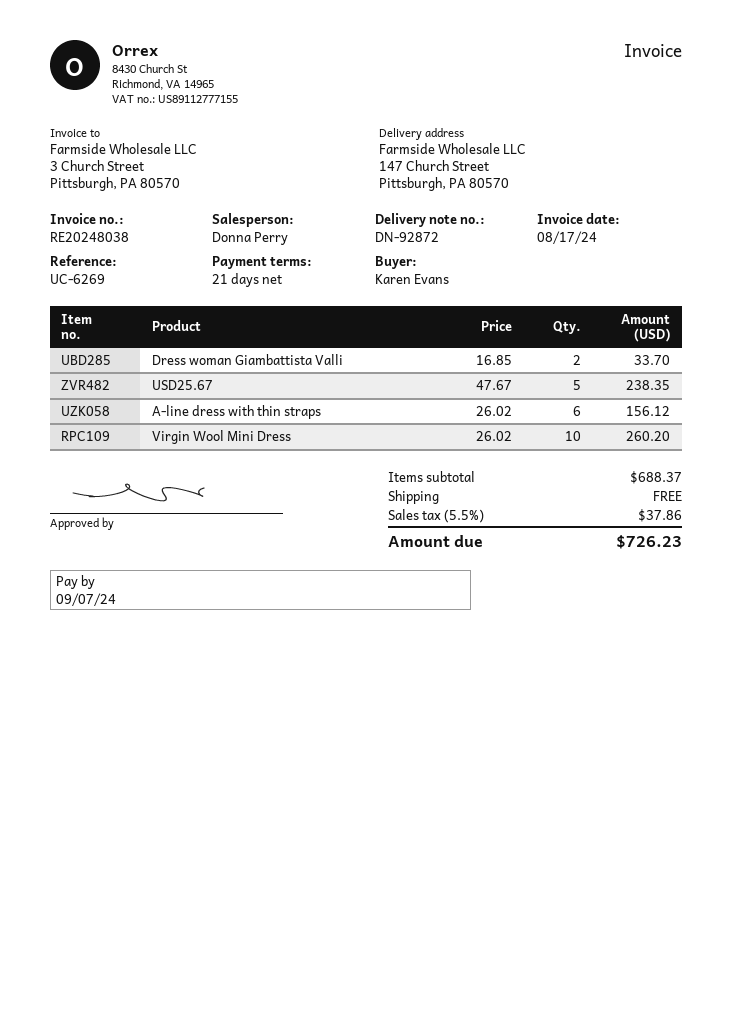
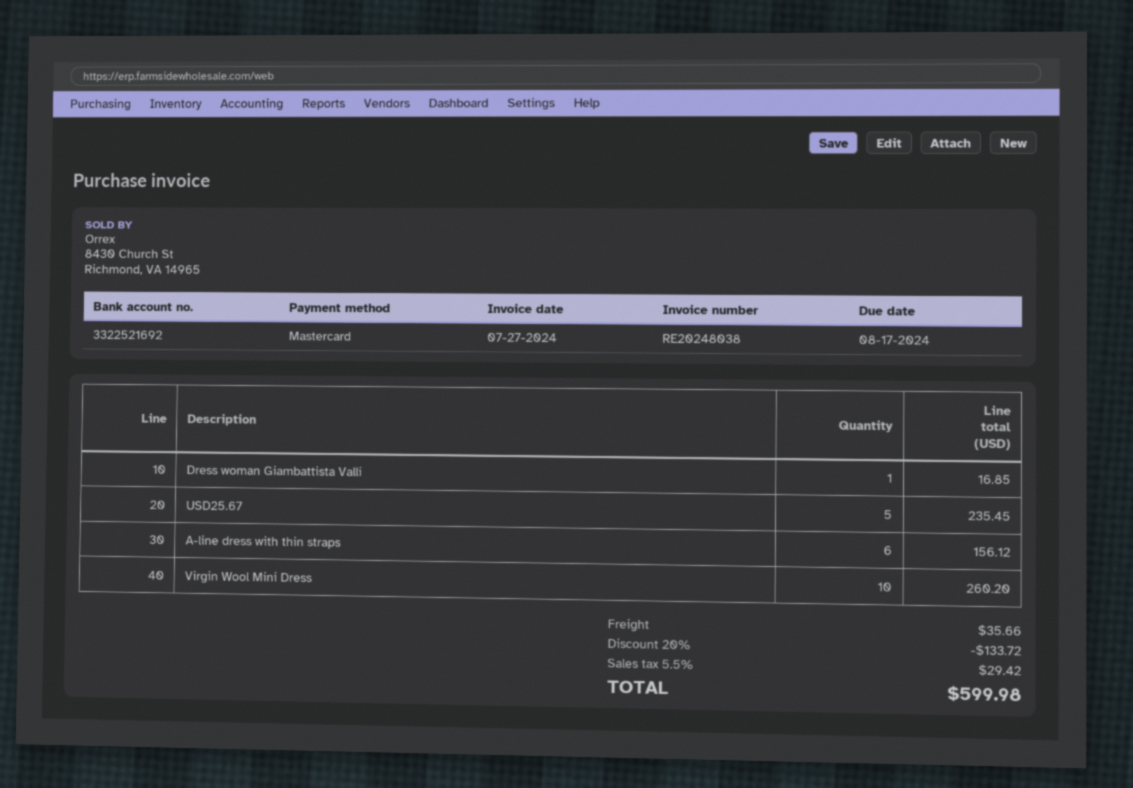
invoice date: 2024-08-17 -> 2024-07-27
due date: 2024-09-07 -> 2024-08-17
Dress woman Giambattista Valli: 2 for 33.70 -> 1 for 16.85
USD25.67: 5 for 238.35 -> 5 for 235.45
discount: none -> 20% = 133.72
shipping: 0.00 -> 35.66
tax: 5.5% = 37.86 -> 5.5% = 29.42
total: 726.23 -> 599.98

